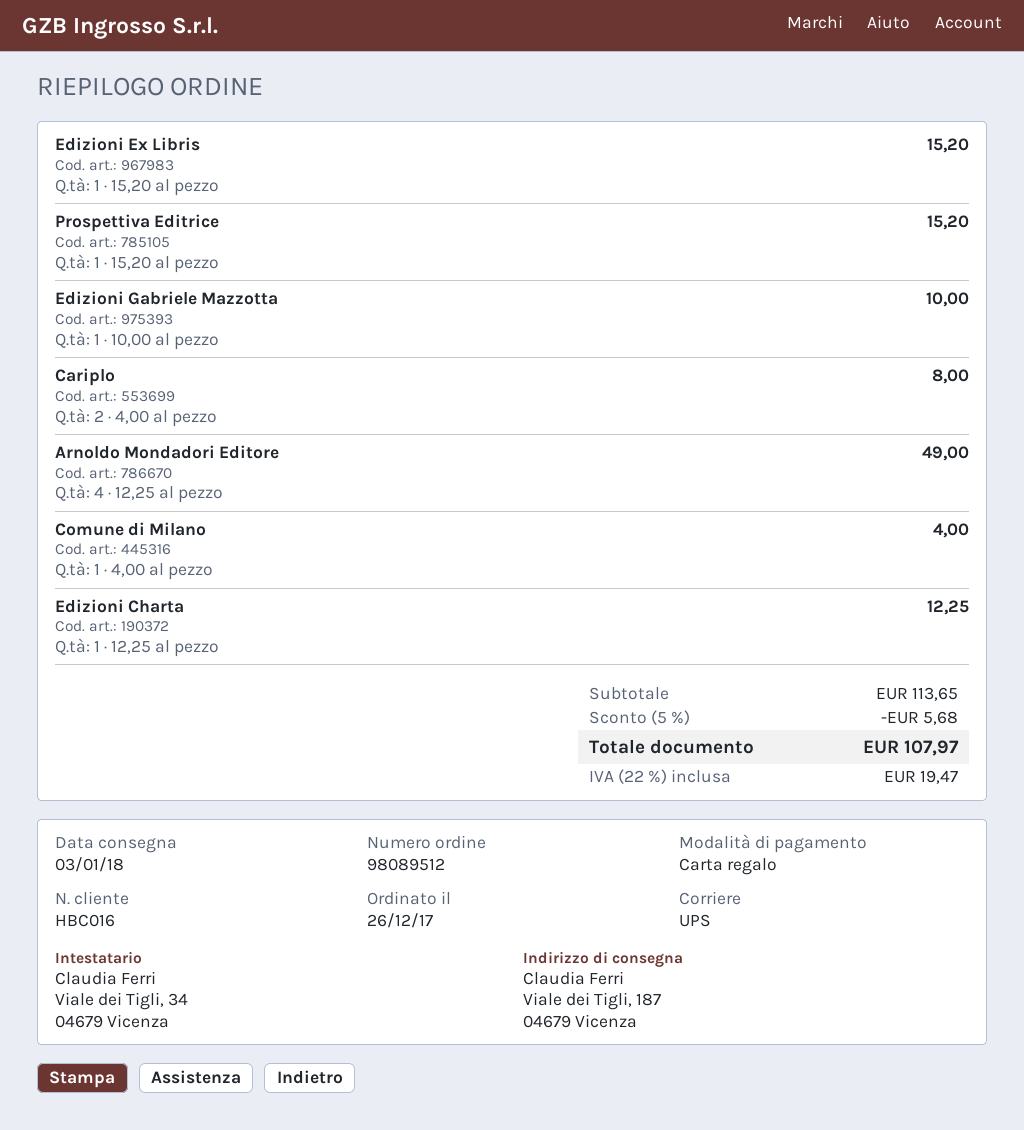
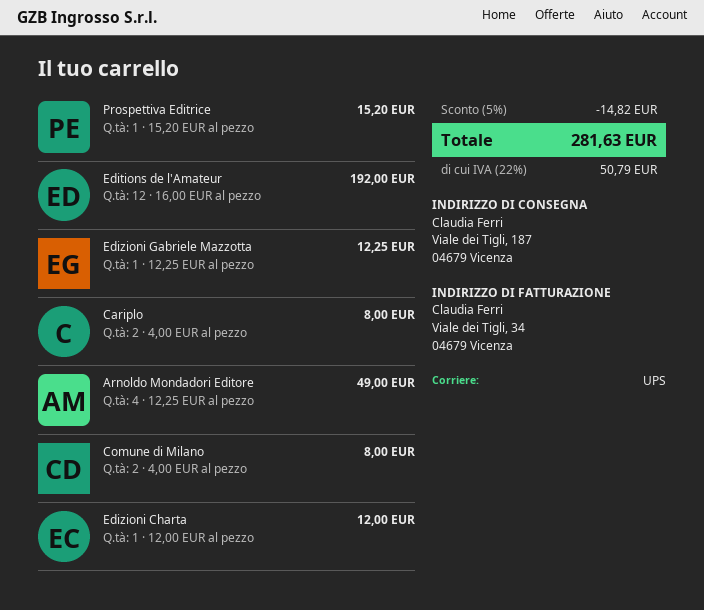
Edizioni Ex Libris: 1 x 15.20 = 15.20 -> none
Edizioni Gabriele Mazzotta: 1 x 10.00 = 10.00 -> 1 x 12.25 = 12.25
Comune di Milano: 1 x 4.00 = 4.00 -> 2 x 4.00 = 8.00
Edizioni Charta: 1 x 12.25 = 12.25 -> 1 x 12.00 = 12.00
Editions de l'Amateur: none -> 12 x 16.00 = 192.00
discount: 5% = 5.68 -> 5% = 14.82
tax: 22% = 19.47 -> 22% = 50.79
total: 107.97 -> 281.63

